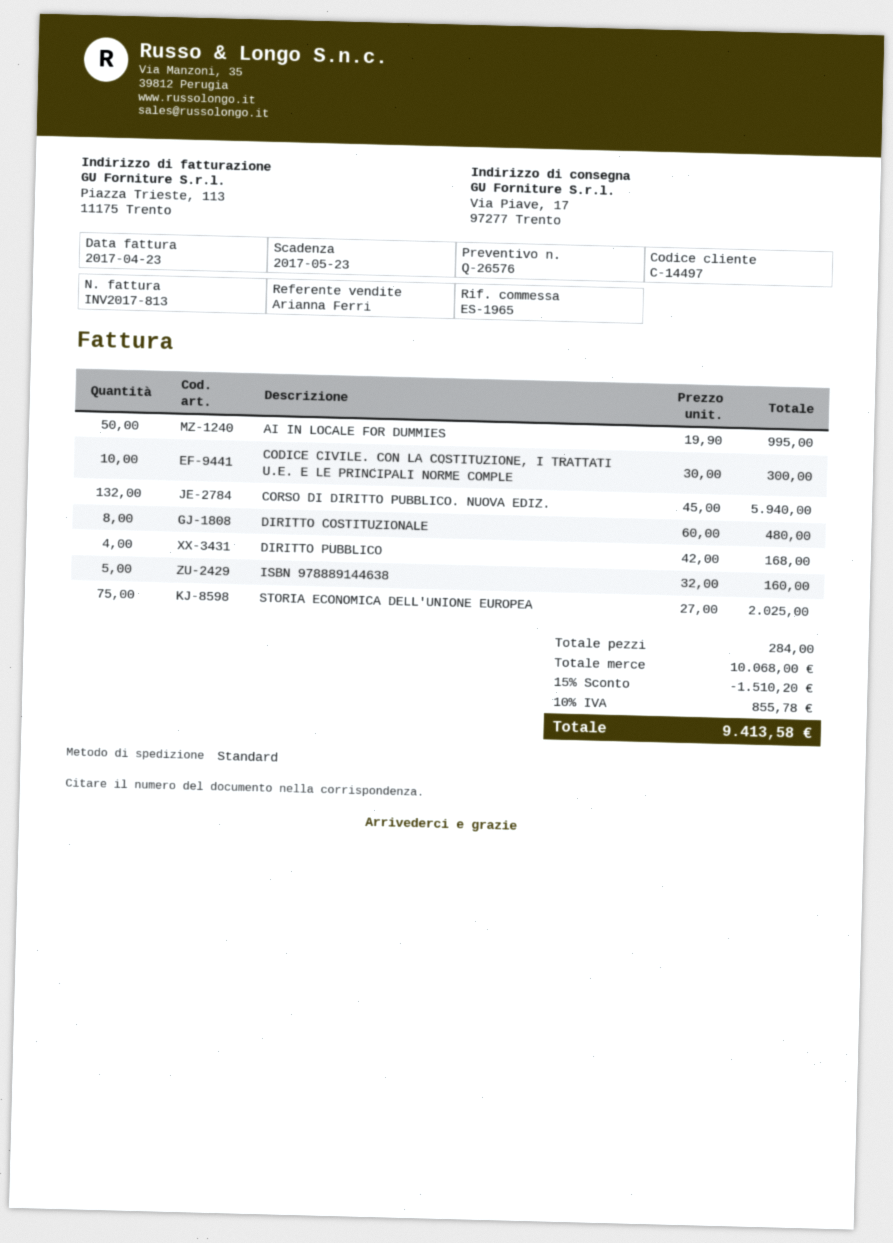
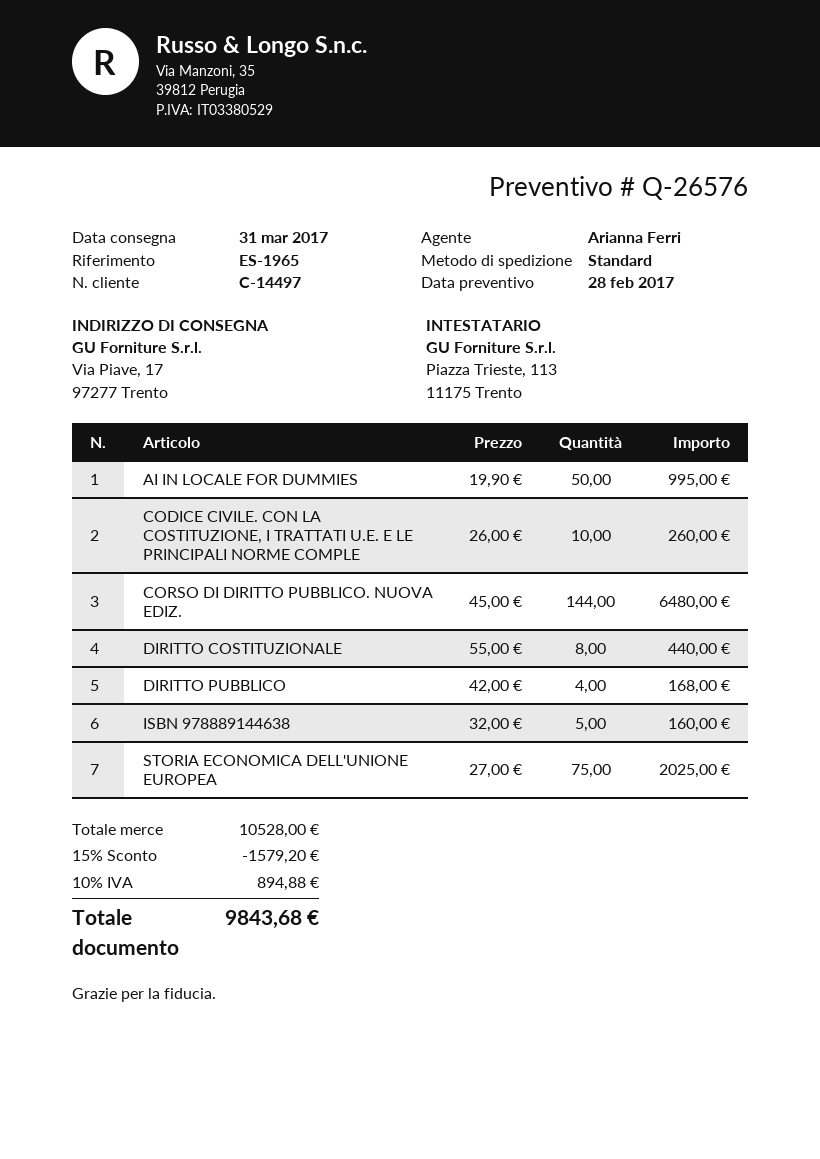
CODICE CIVILE. CON LA COSTITUZIONE, I TRATTATI U.E. E LE PRINCIPALI NORME COMPLE: 10 x 30.00 = 300.00 -> 10 x 26.00 = 260.00
CORSO DI DIRITTO PUBBLICO. NUOVA EDIZ.: 132 x 45.00 = 5940.00 -> 144 x 45.00 = 6480.00
DIRITTO COSTITUZIONALE: 8 x 60.00 = 480.00 -> 8 x 55.00 = 440.00
subtotal: 10068.00 -> 10528.00
discount: 15% = 1510.20 -> 15% = 1579.20
tax: 10% = 855.78 -> 10% = 894.88
total: 9413.58 -> 9843.68

